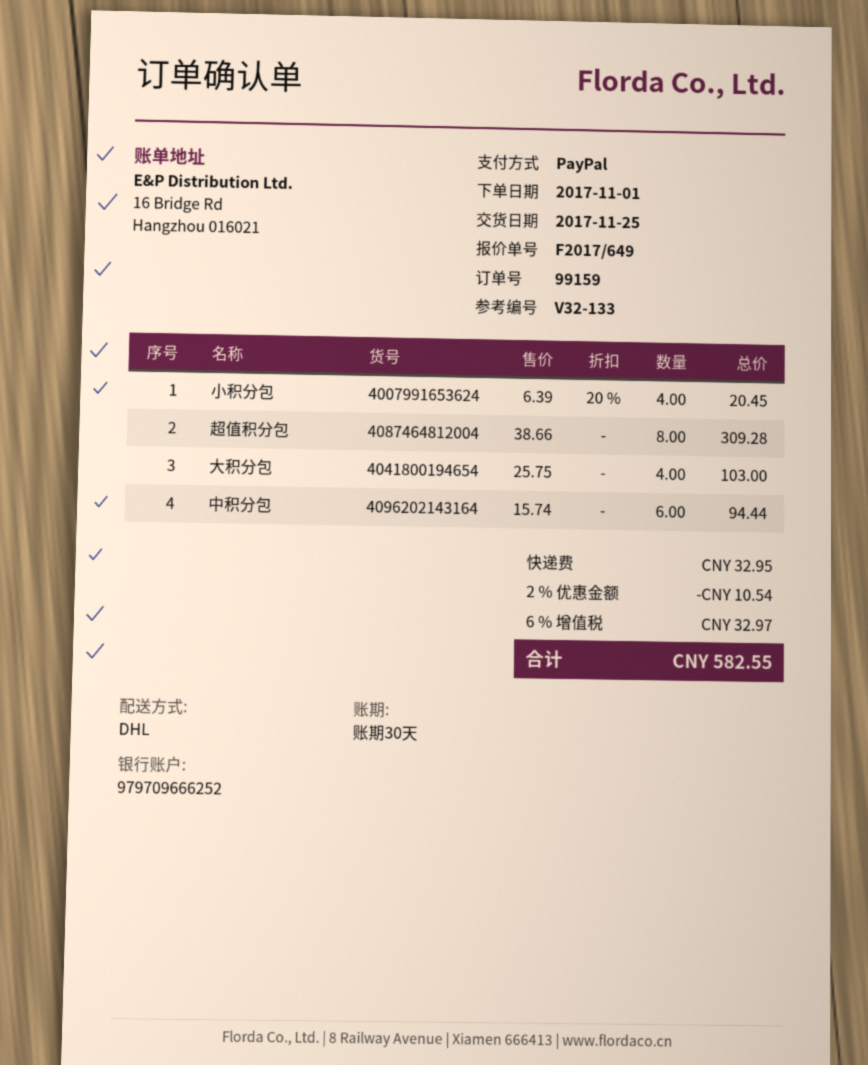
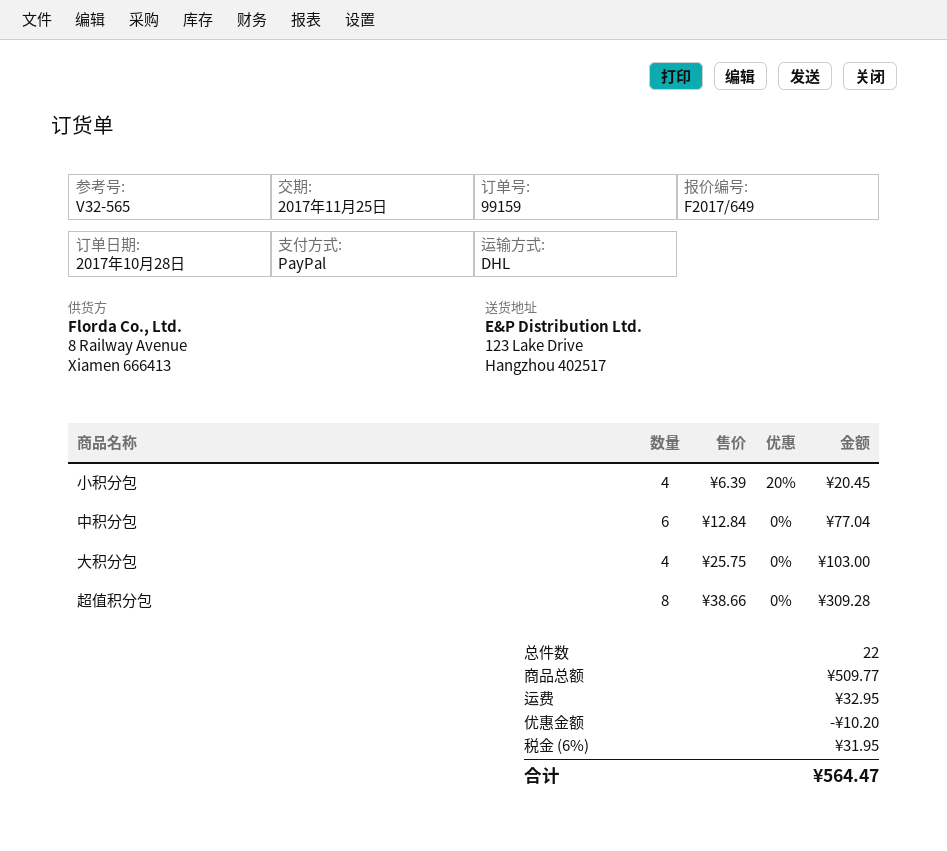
order date: 2017-11-01 -> 2017-10-28
reference: V32-133 -> V32-565
中积分包: 6 x 15.74 = 94.44 -> 6 x 12.84 = 77.04
discount: 10.54 -> 10.20
tax: 6% = 32.97 -> 6% = 31.95
total: 582.55 -> 564.47

